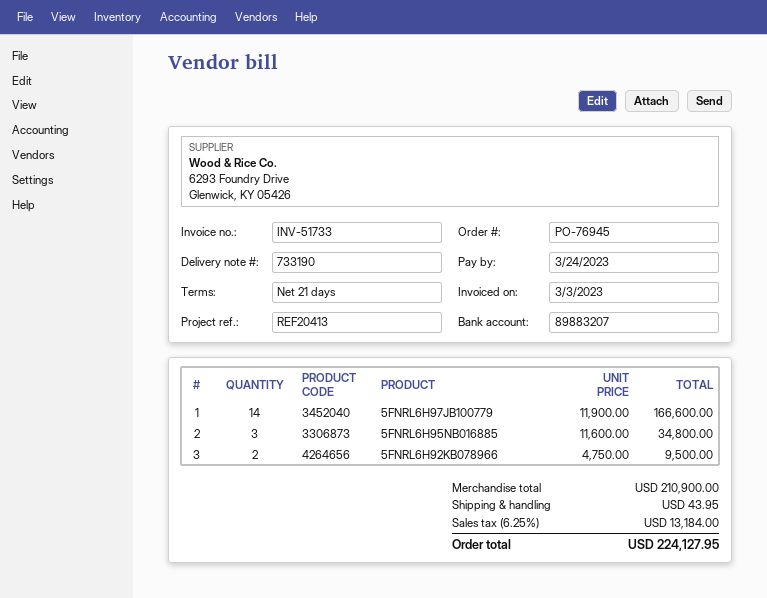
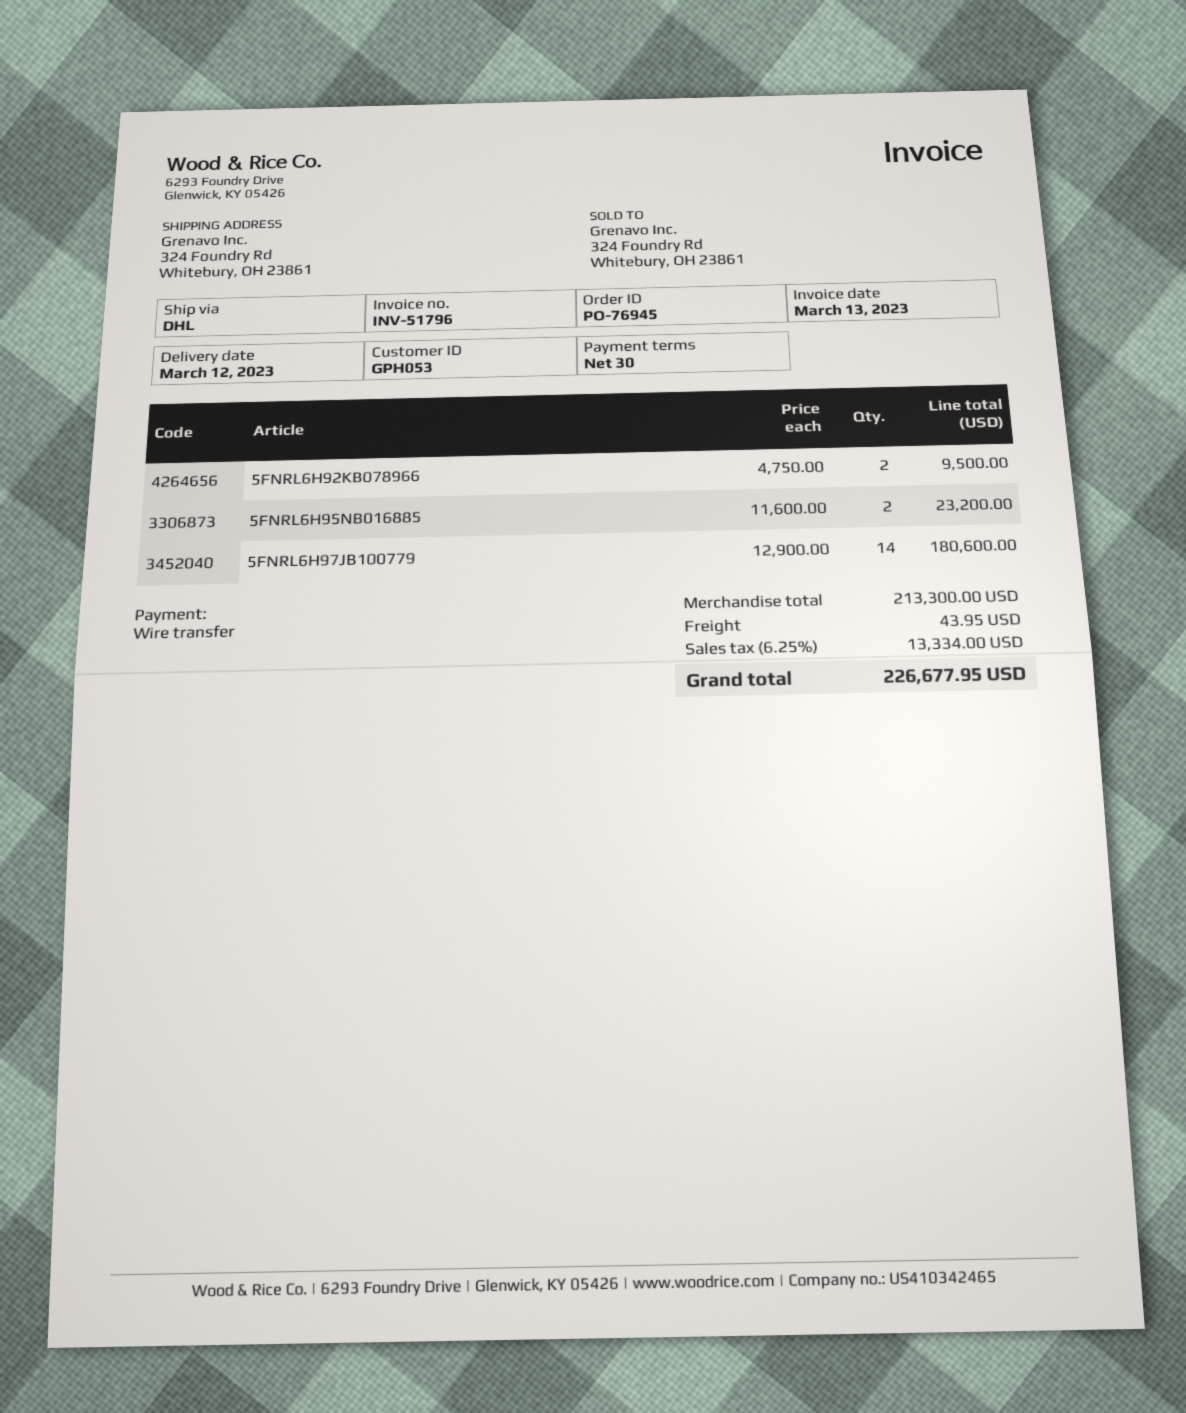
invoice number: INV-51733 -> INV-51796
invoice date: 2023-03-03 -> 2023-03-13
payment terms: 21 days -> 30 days
5FNRL6H97JB100779: 14 x 11900.00 = 166600.00 -> 14 x 12900.00 = 180600.00
5FNRL6H95NB016885: 3 x 11600.00 = 34800.00 -> 2 x 11600.00 = 23200.00
subtotal: 210900.00 -> 213300.00
tax: 6.25% = 13184.00 -> 6.25% = 13334.00
total: 224127.95 -> 226677.95

